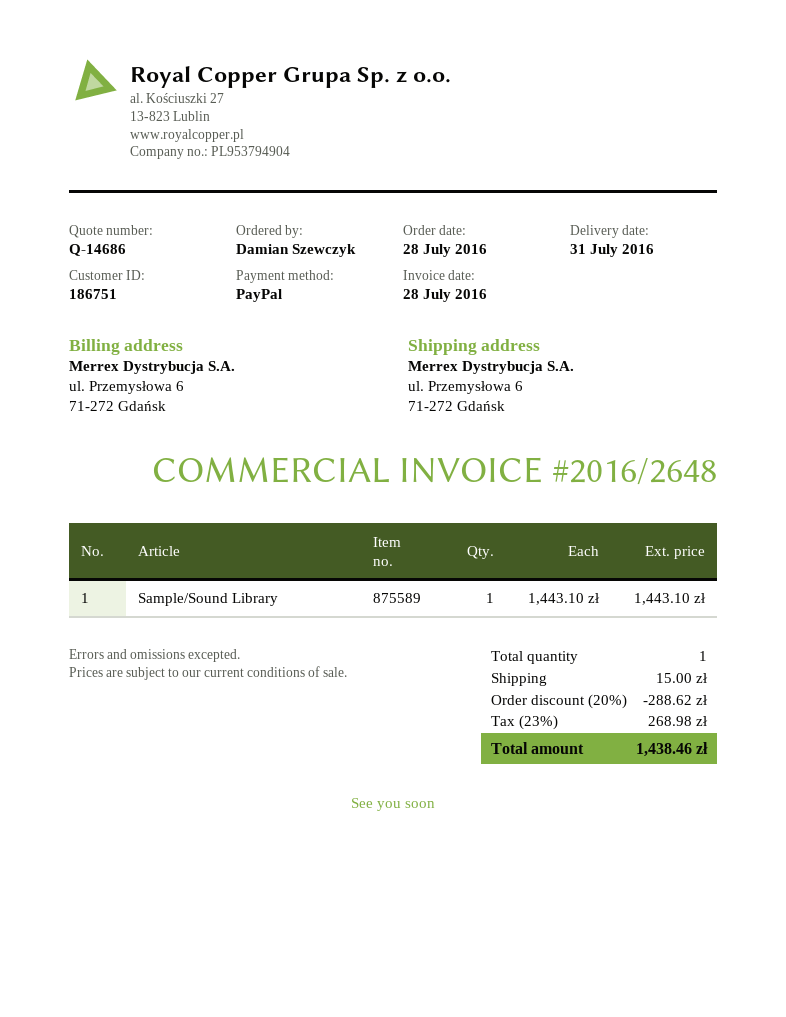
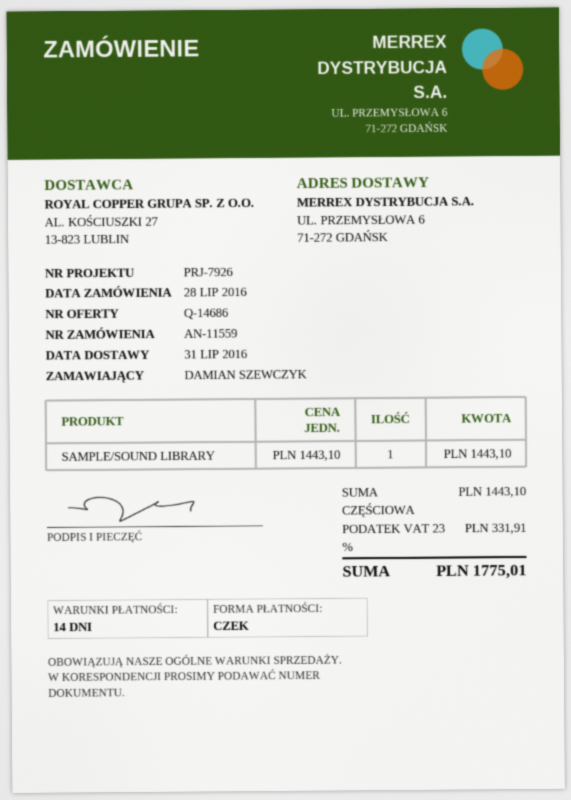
payment method: PayPal -> cheque
discount: 20% = 288.62 -> none
shipping: 15.00 -> none
tax: 23% = 268.98 -> 23% = 331.91
total: 1438.46 -> 1775.01

